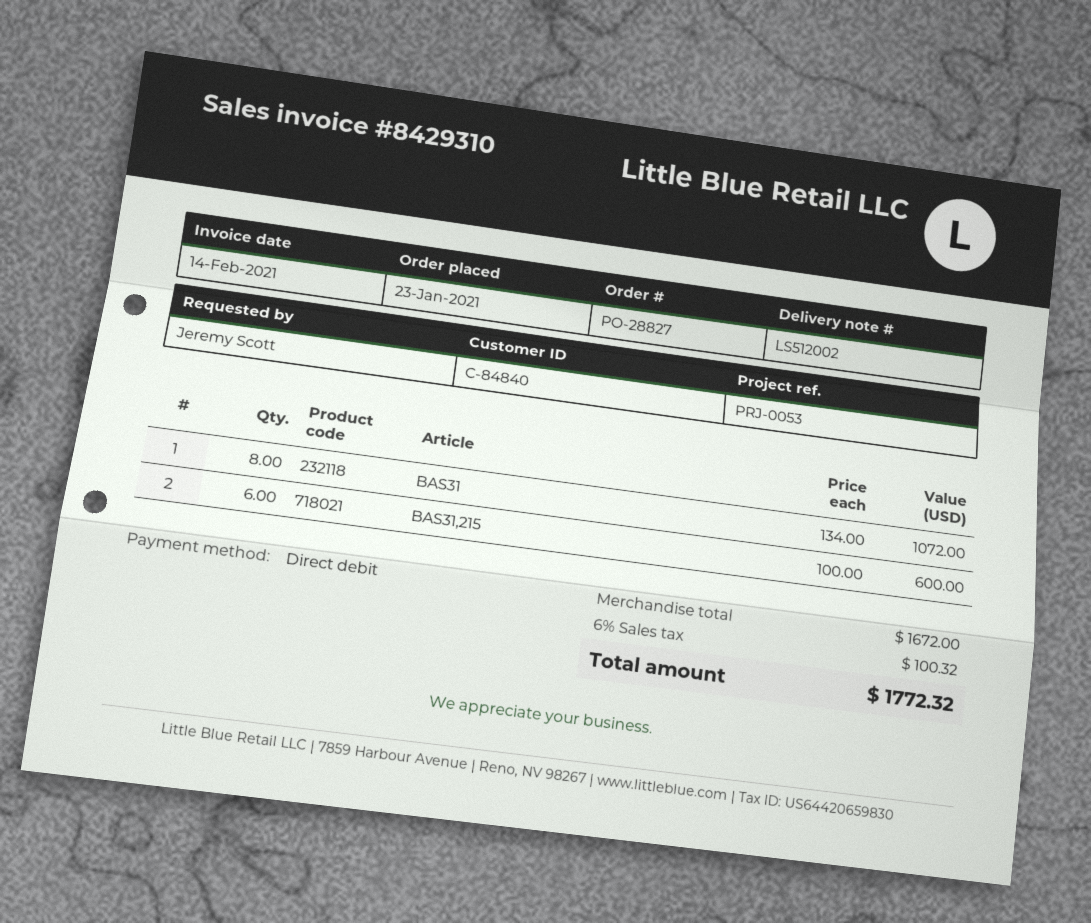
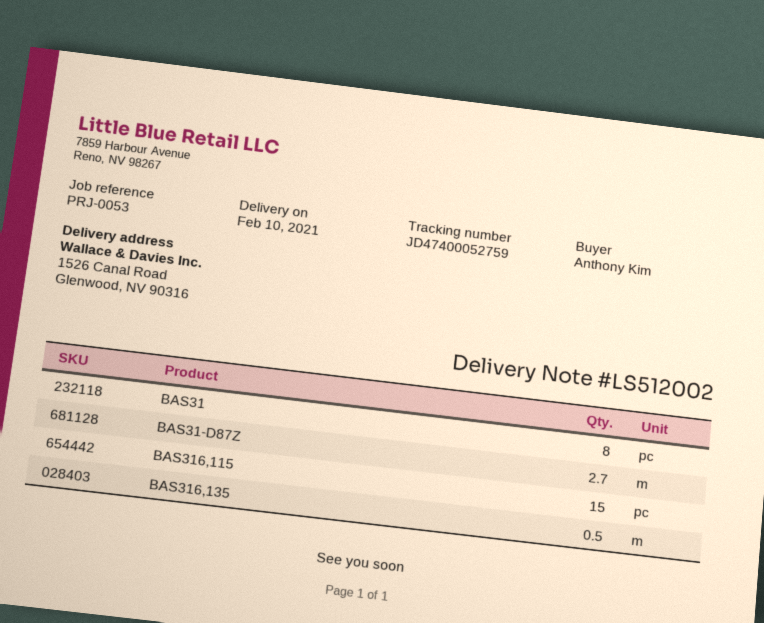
ordered by: Jeremy Scott -> Anthony Kim
BAS31,215: 6 -> none
BAS31-D87Z: none -> 2.7
BAS316,115: none -> 15
BAS316,135: none -> 0.5

